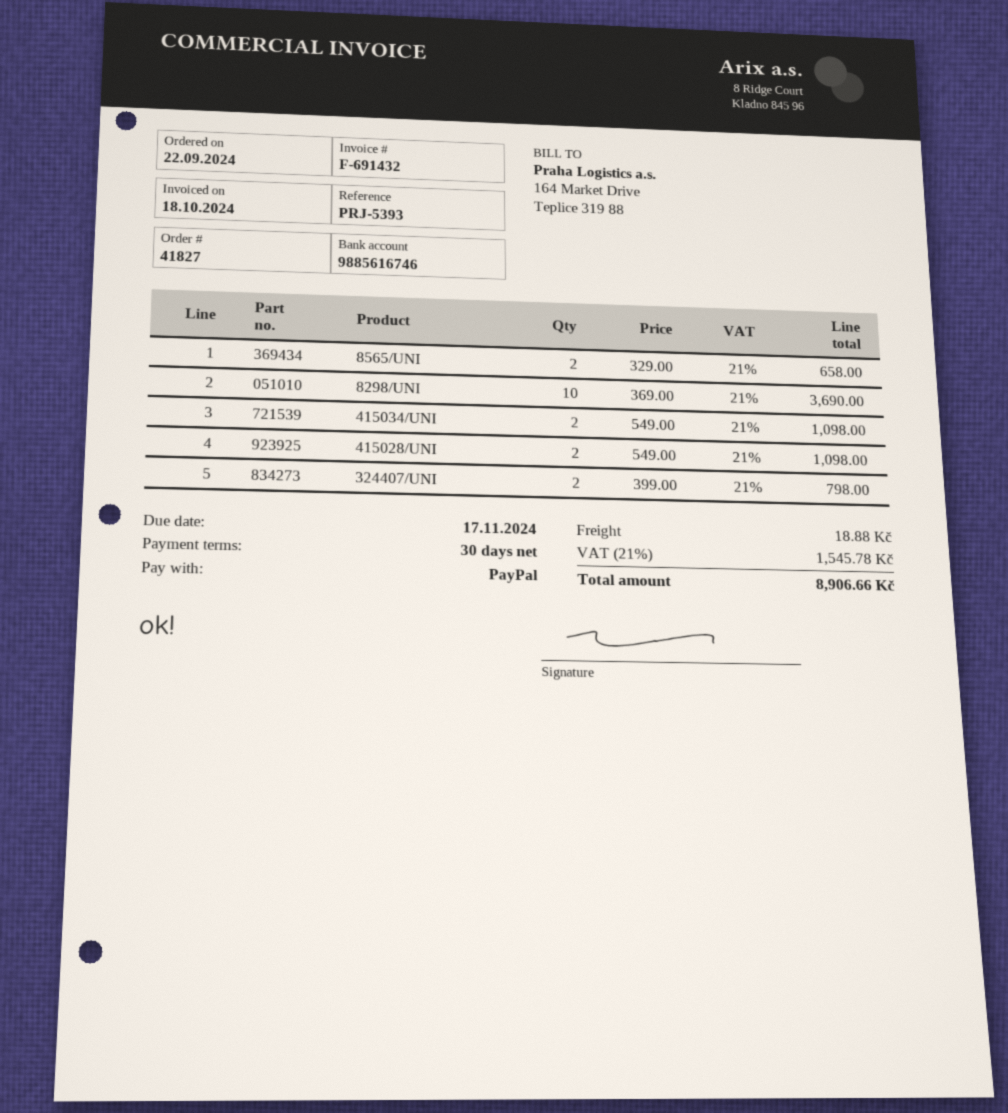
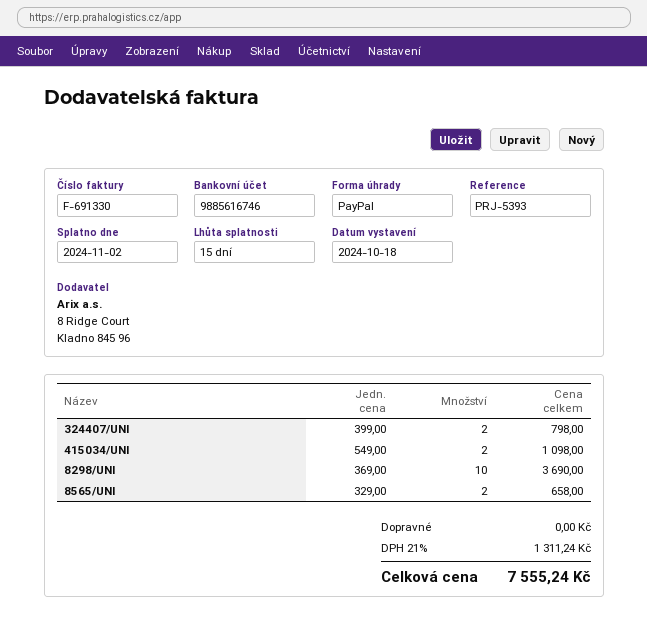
invoice number: F-691432 -> F-691330
payment terms: 30 days -> 15 days
due date: 2024-11-17 -> 2024-11-02
415028/UNI: 2 x 549.00 = 1098.00 -> none
shipping: 18.88 -> 0.00
tax: 21% = 1545.78 -> 21% = 1311.24
total: 8906.66 -> 7555.24

